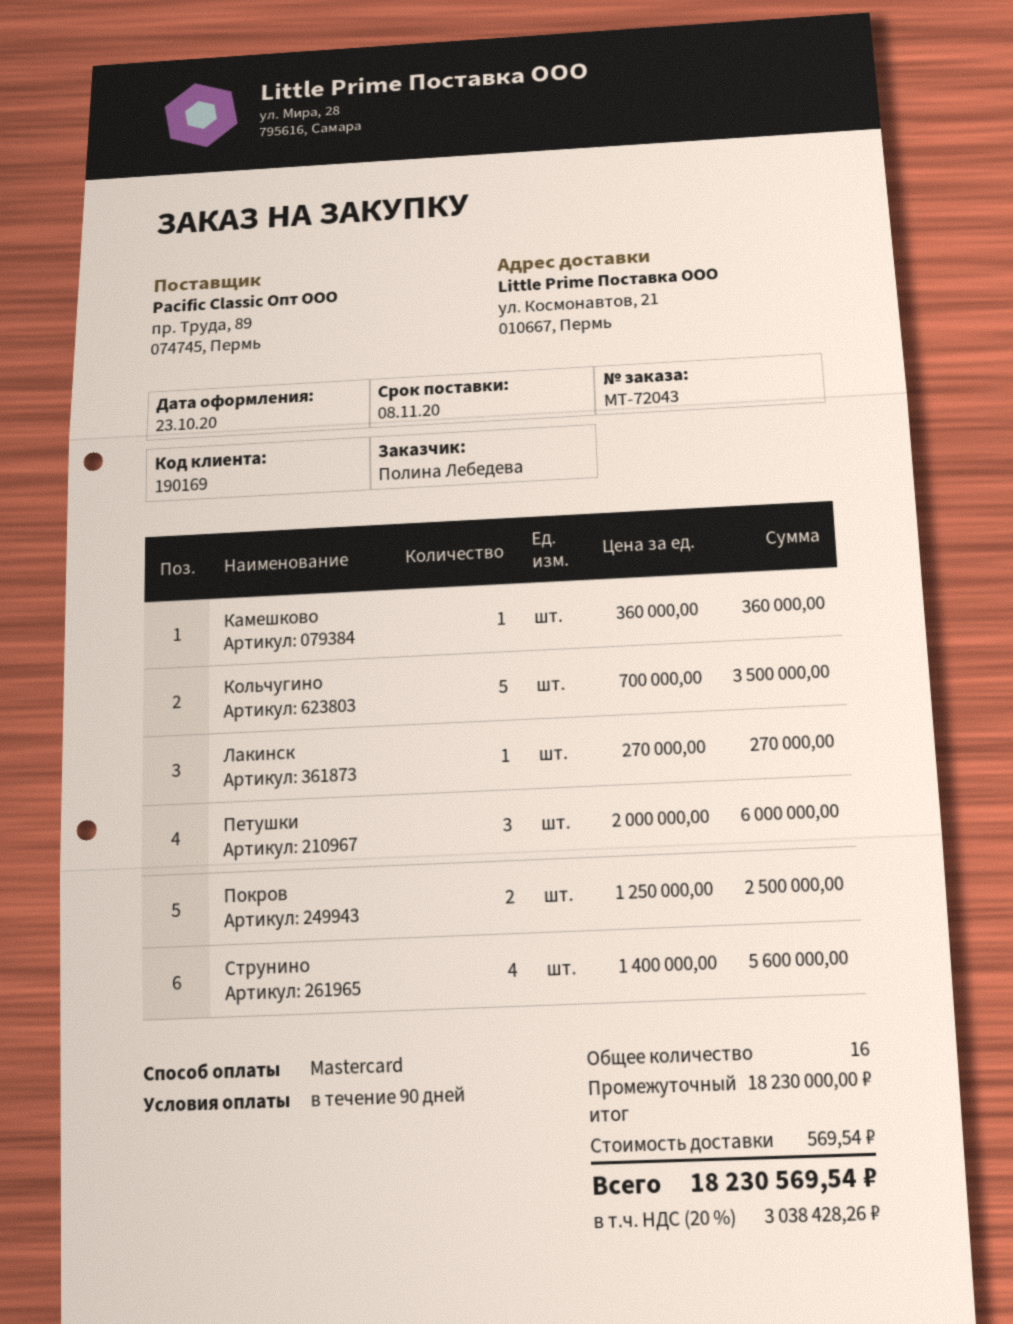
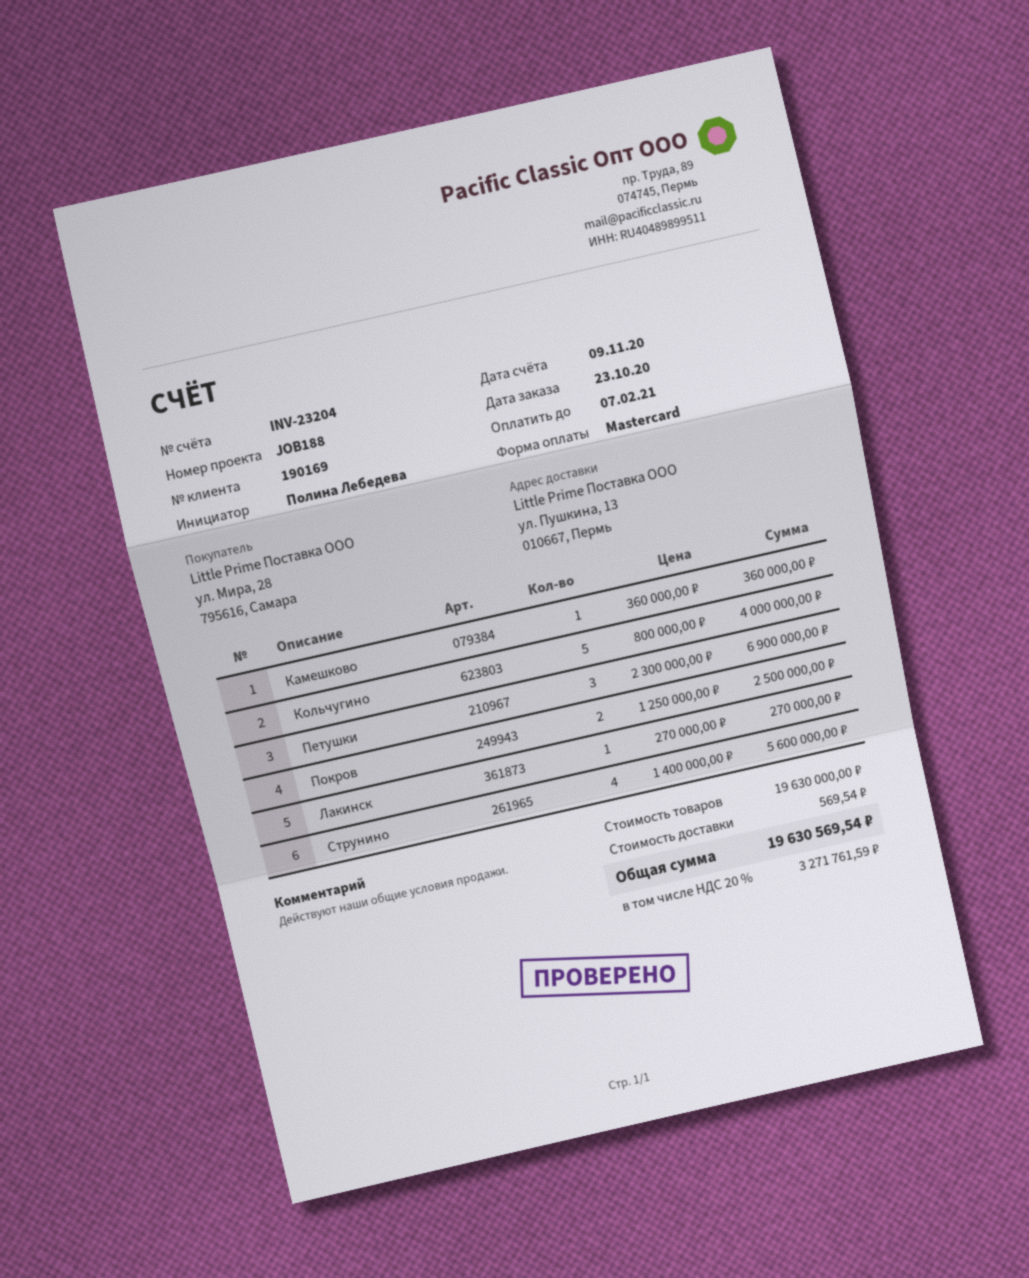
ship to: ул. Космонавтов, 21, 010667, Пермь -> ул. Пушкина, 13, 010667, Пермь
Кольчугино: 5 x 700000.00 = 3500000.00 -> 5 x 800000.00 = 4000000.00
Петушки: 3 x 2000000.00 = 6000000.00 -> 3 x 2300000.00 = 6900000.00
subtotal: 18230000.00 -> 19630000.00
tax: 20% = 3038428.26 -> 20% = 3271761.59
total: 18230569.54 -> 19630569.54

